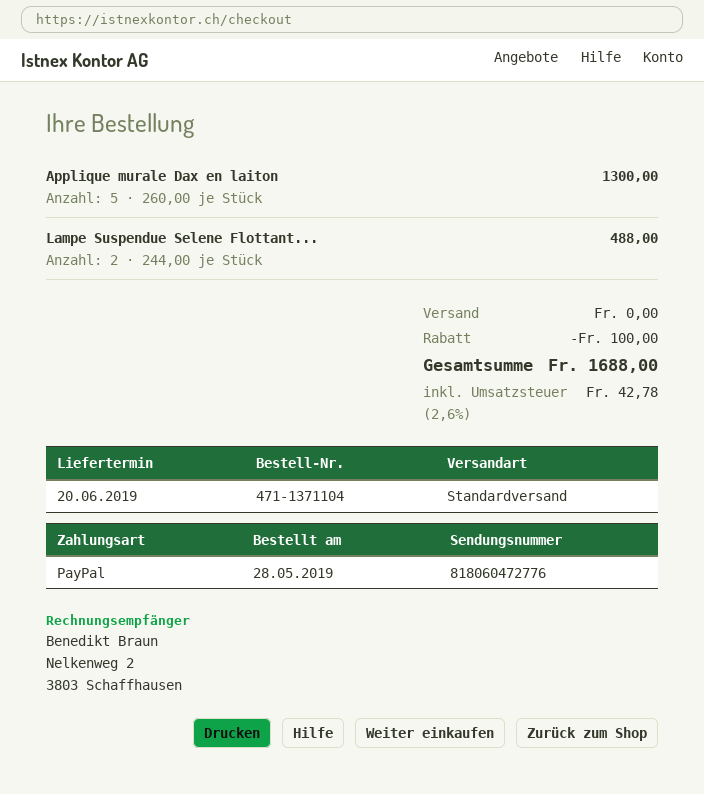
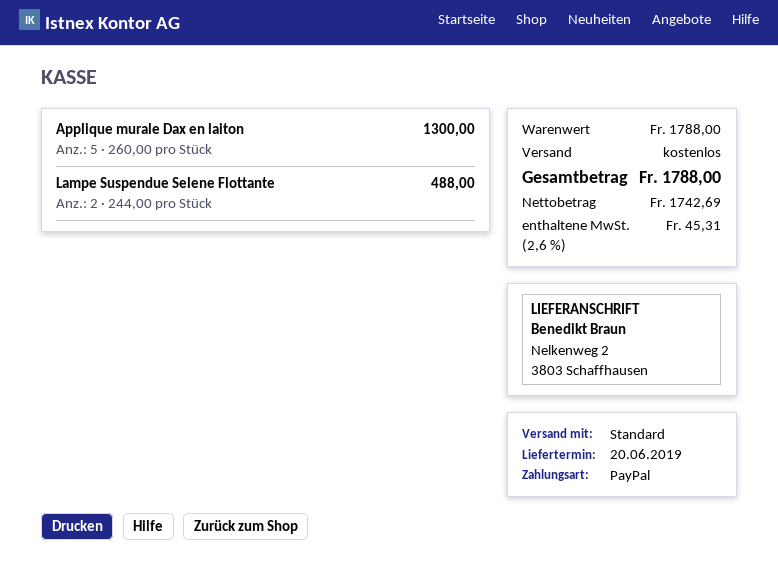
discount: 100.00 -> none
tax: 2.6% = 42.78 -> 2.6% = 45.31
total: 1688.00 -> 1788.00

